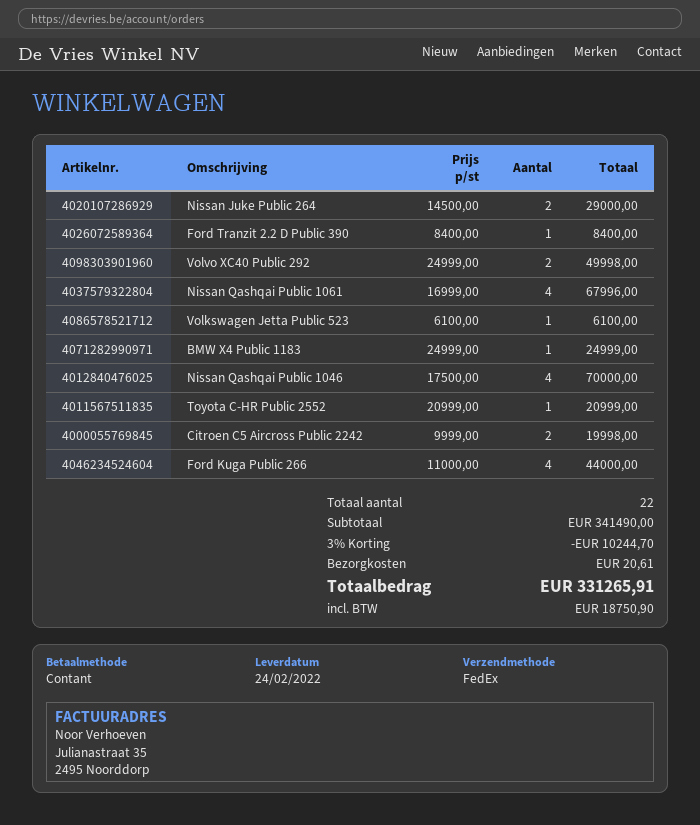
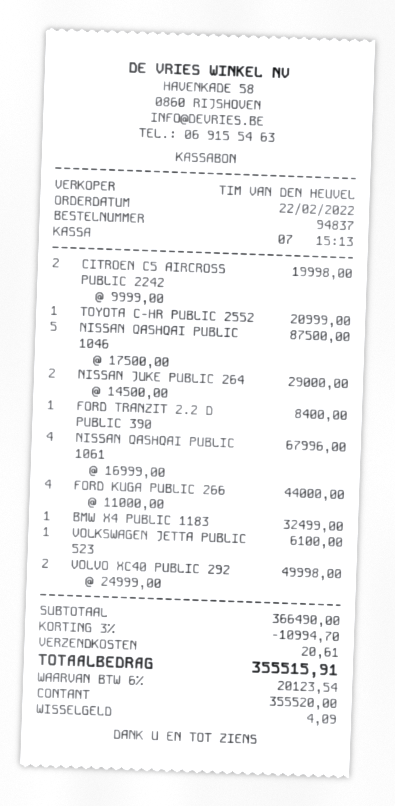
BMW X4 Public 1183: 1 x 24999.00 = 24999.00 -> 1 x 32499.00 = 32499.00
Nissan Qashqai Public 1046: 4 x 17500.00 = 70000.00 -> 5 x 17500.00 = 87500.00
subtotal: 341490.00 -> 366490.00
discount: 3% = 10244.70 -> 3% = 10994.70
tax: 18750.90 -> 20123.54
total: 331265.91 -> 355515.91

